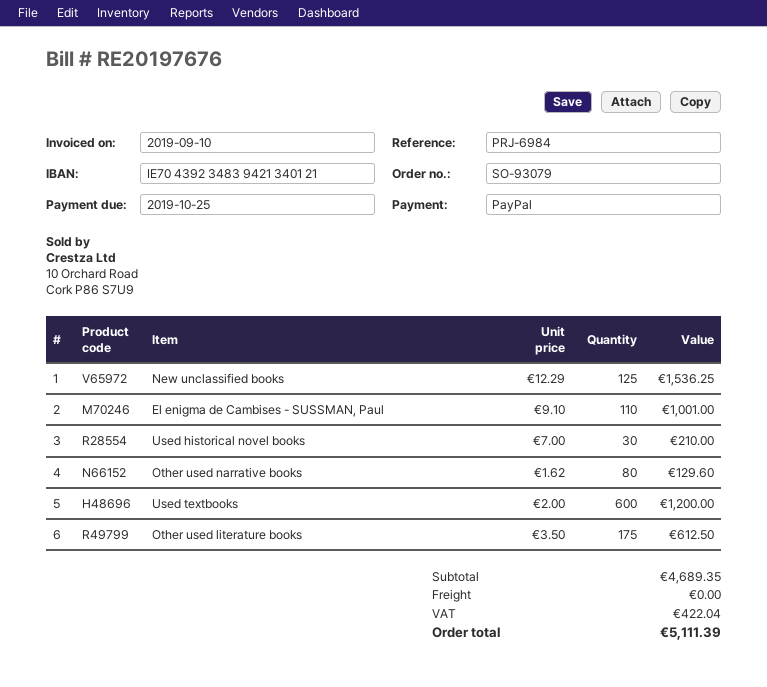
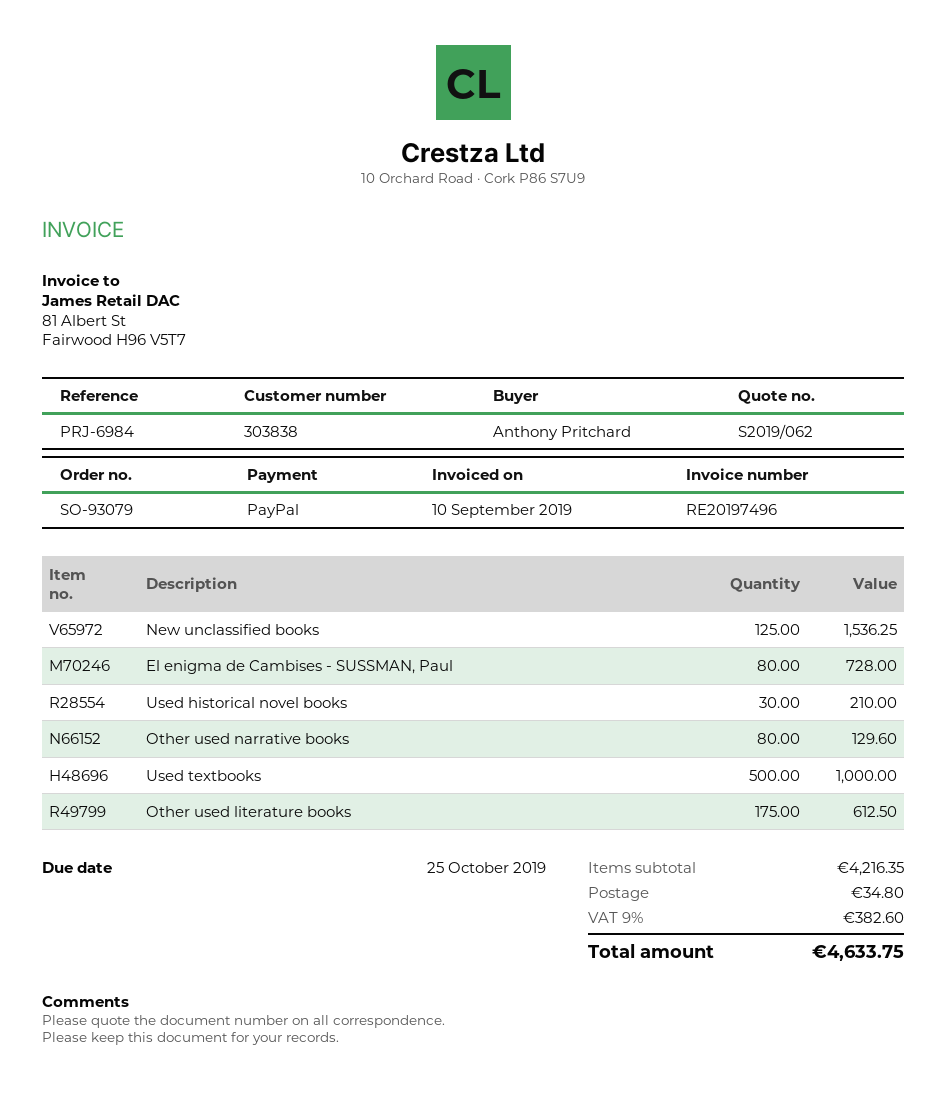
invoice number: RE20197676 -> RE20197496
El enigma de Cambises - SUSSMAN, Paul: 110 for 1001.00 -> 80 for 728.00
Used textbooks: 600 for 1200.00 -> 500 for 1000.00
subtotal: 4689.35 -> 4216.35
shipping: 0.00 -> 34.80
tax: 422.04 -> 382.60
total: 5111.39 -> 4633.75

